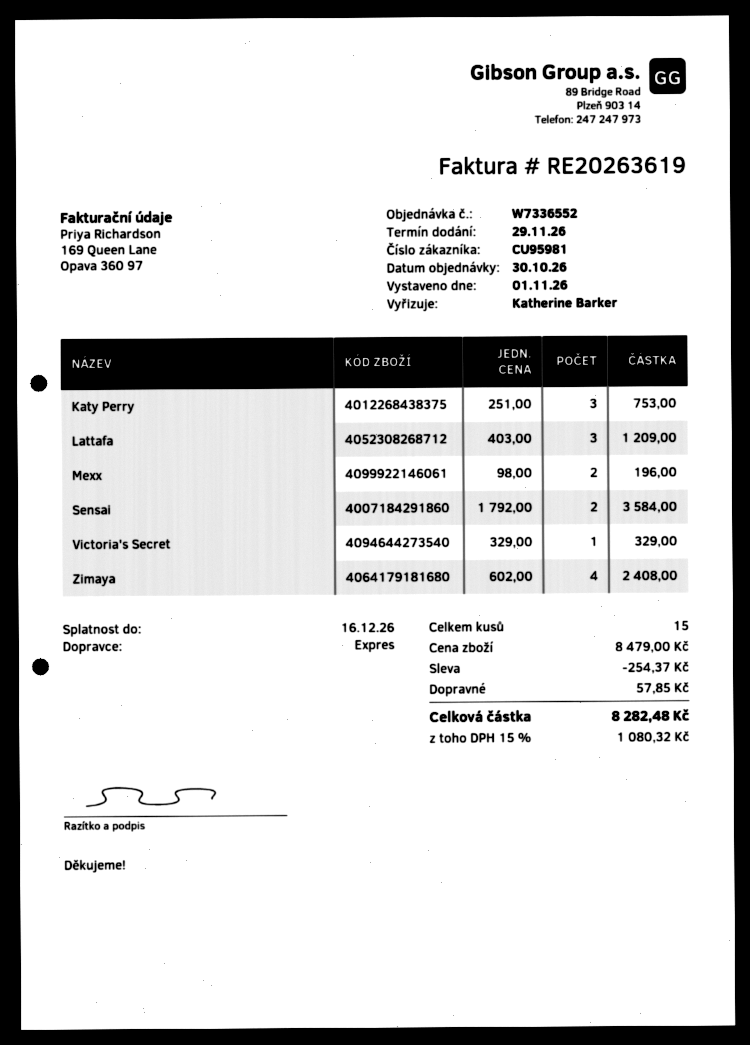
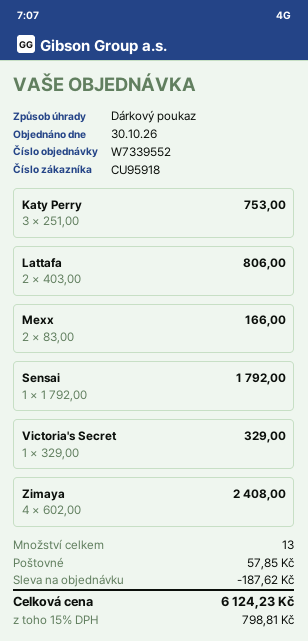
order number: W7336552 -> W7339552
customer number: CU95981 -> CU95918
Lattafa: 3 x 403.00 = 1209.00 -> 2 x 403.00 = 806.00
Mexx: 2 x 98.00 = 196.00 -> 2 x 83.00 = 166.00
Sensai: 2 x 1792.00 = 3584.00 -> 1 x 1792.00 = 1792.00
total quantity: 15 -> 13
discount: 254.37 -> 187.62
tax: 15% = 1080.32 -> 15% = 798.81
total: 8282.48 -> 6124.23

